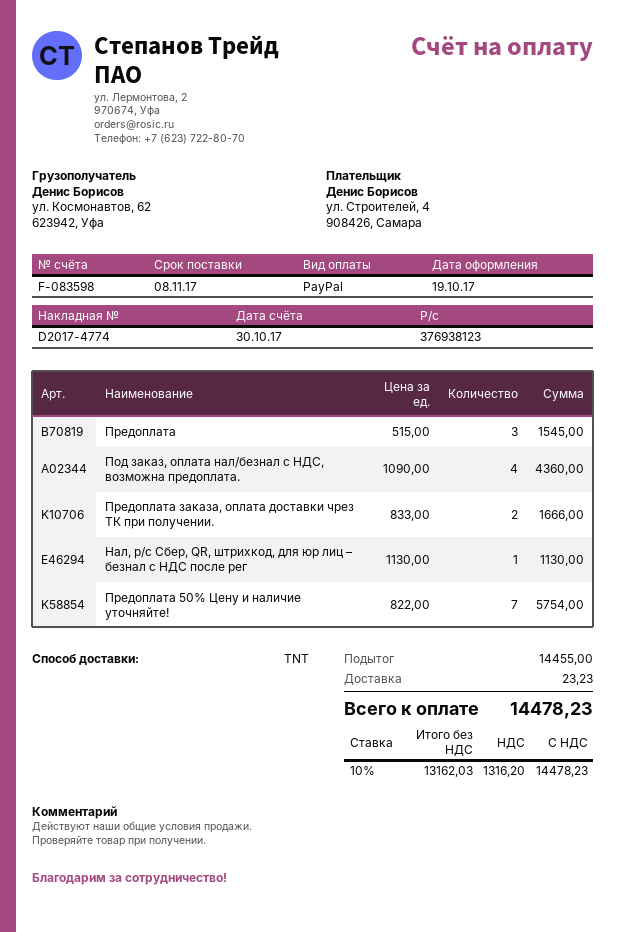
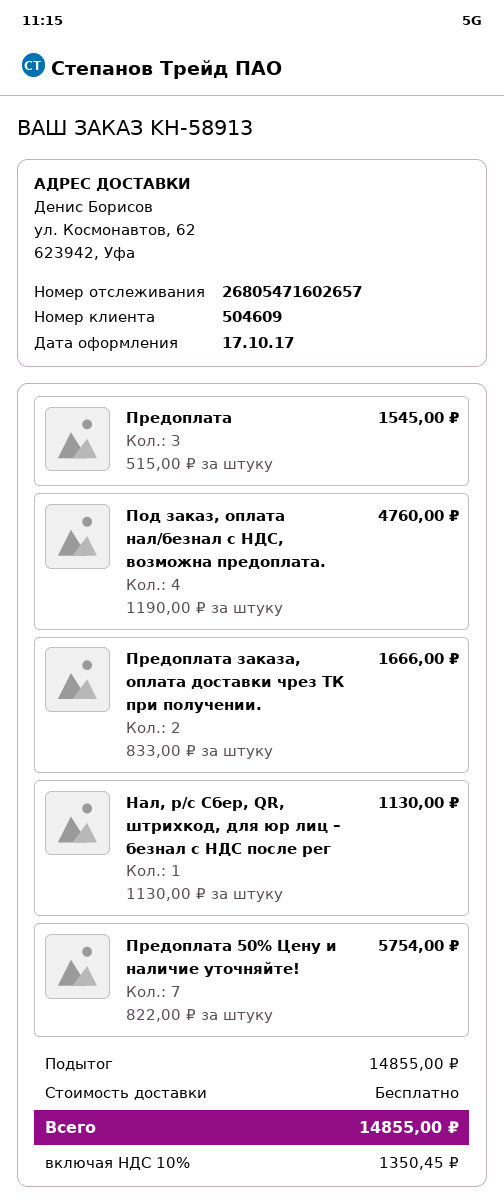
order date: 2017-10-19 -> 2017-10-17
Под заказ, оплата нал/безнал с НДС, возможна предоплата.: 4 x 1090.00 = 4360.00 -> 4 x 1190.00 = 4760.00
subtotal: 14455.00 -> 14855.00
shipping: 23.23 -> 0.00
tax: 10% = 1316.20 -> 10% = 1350.45
total: 14478.23 -> 14855.00

